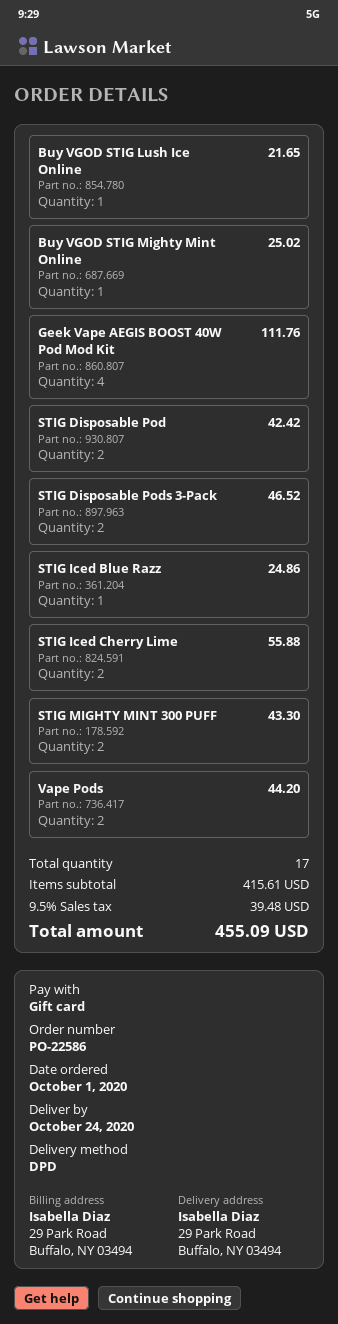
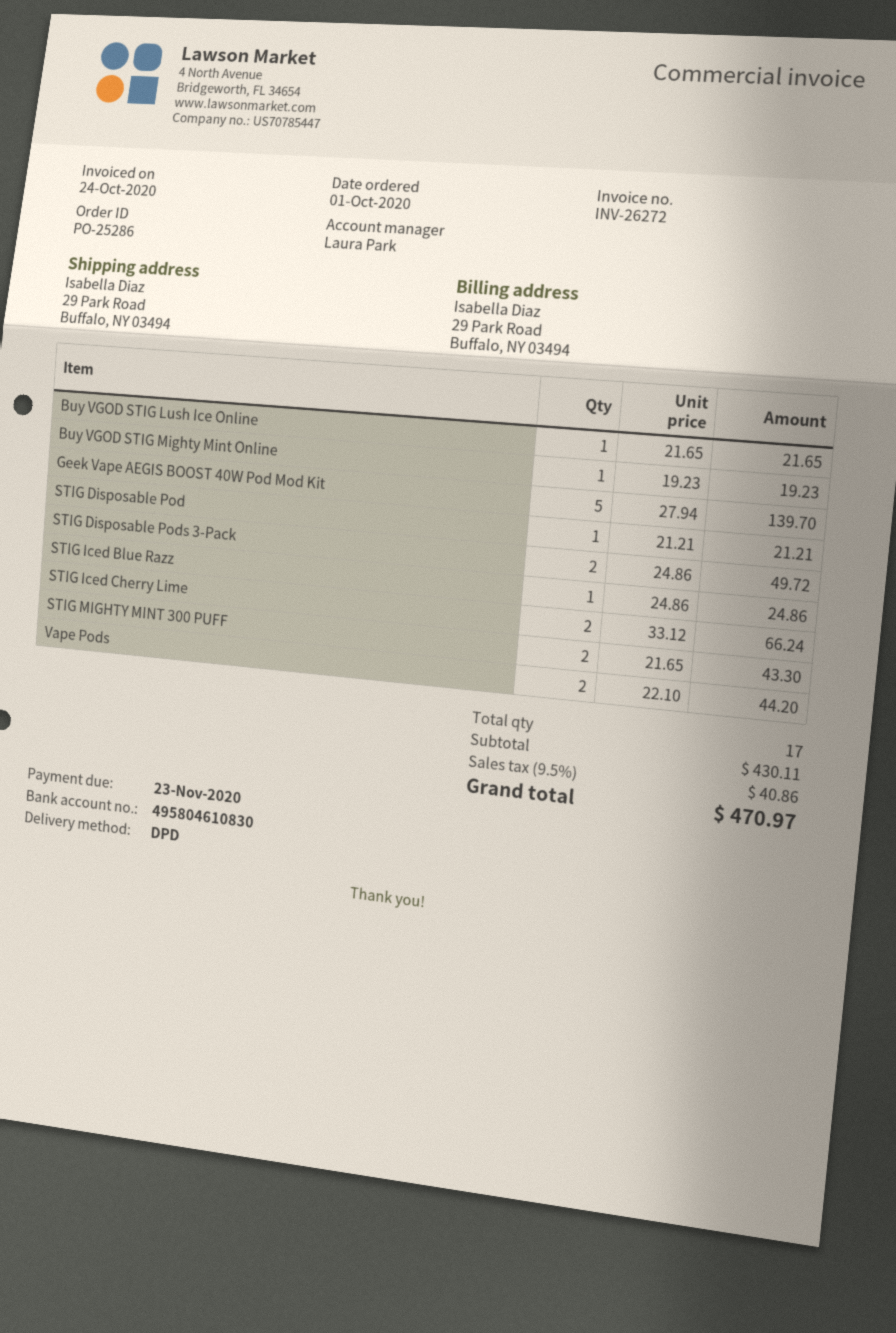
order number: PO-22586 -> PO-25286
Buy VGOD STIG Mighty Mint Online: 1 for 25.02 -> 1 for 19.23
Geek Vape AEGIS BOOST 40W Pod Mod Kit: 4 for 111.76 -> 5 for 139.70
STIG Disposable Pod: 2 for 42.42 -> 1 for 21.21
STIG Disposable Pods 3-Pack: 2 for 46.52 -> 2 for 49.72
STIG Iced Cherry Lime: 2 for 55.88 -> 2 for 66.24
subtotal: 415.61 -> 430.11
tax: 9.5% = 39.48 -> 9.5% = 40.86
total: 455.09 -> 470.97

